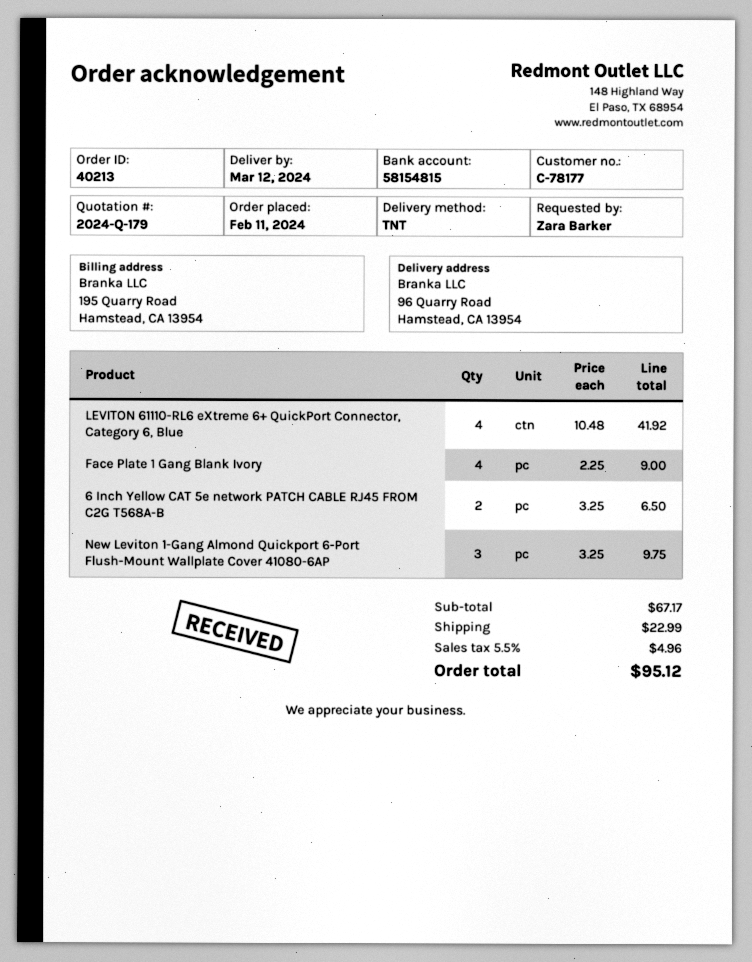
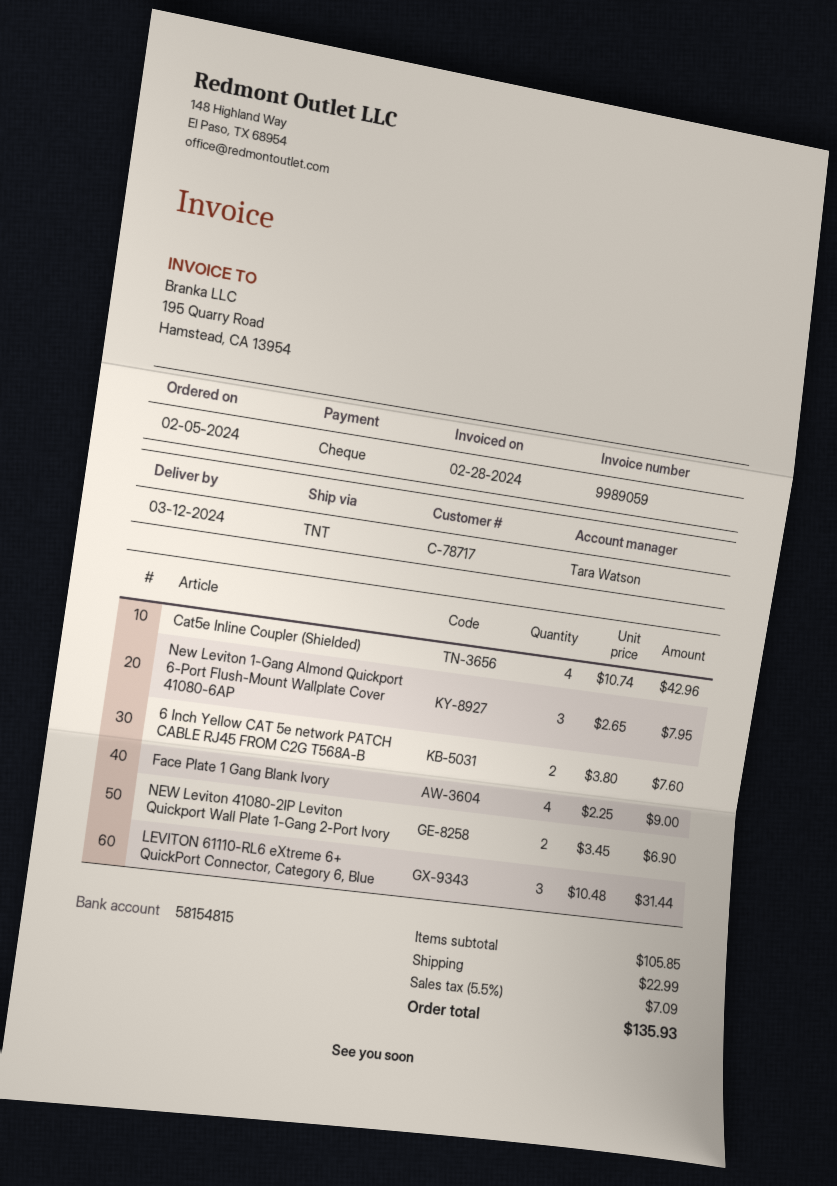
order date: 2024-02-11 -> 2024-02-05
customer number: C-78177 -> C-78717
LEVITON 61110-RL6 eXtreme 6+ QuickPort Connector, Category 6, Blue: 4 x 10.48 = 41.92 -> 3 x 10.48 = 31.44
6 Inch Yellow CAT 5e network PATCH CABLE RJ45 FROM C2G T568A-B: 2 x 3.25 = 6.50 -> 2 x 3.80 = 7.60
New Leviton 1-Gang Almond Quickport 6-Port Flush-Mount Wallplate Cover 41080-6AP: 3 x 3.25 = 9.75 -> 3 x 2.65 = 7.95
Cat5e Inline Coupler (Shielded): none -> 4 x 10.74 = 42.96
NEW Leviton 41080-2IP Leviton Quickport Wall Plate 1-Gang 2-Port Ivory: none -> 2 x 3.45 = 6.90
subtotal: 67.17 -> 105.85
tax: 5.5% = 4.96 -> 5.5% = 7.09
total: 95.12 -> 135.93

